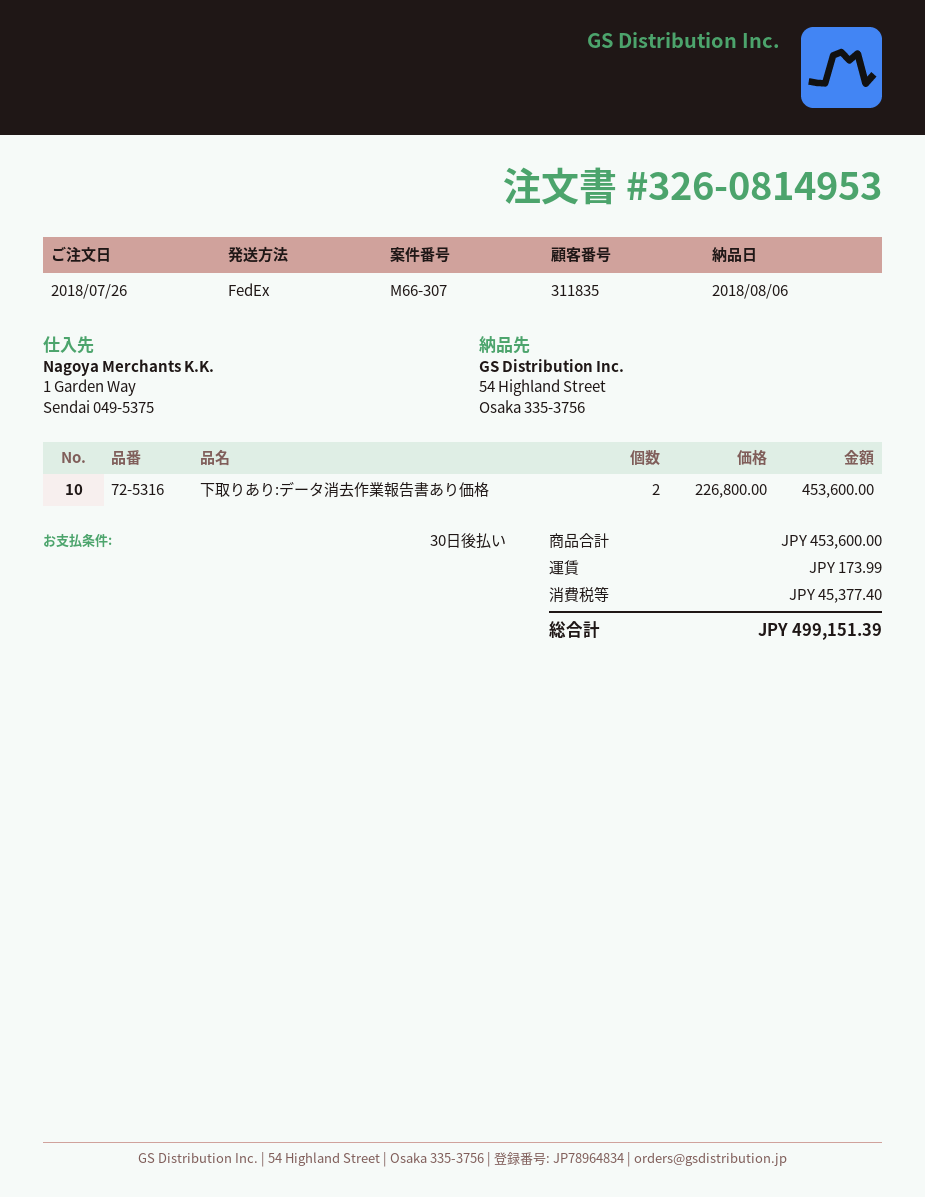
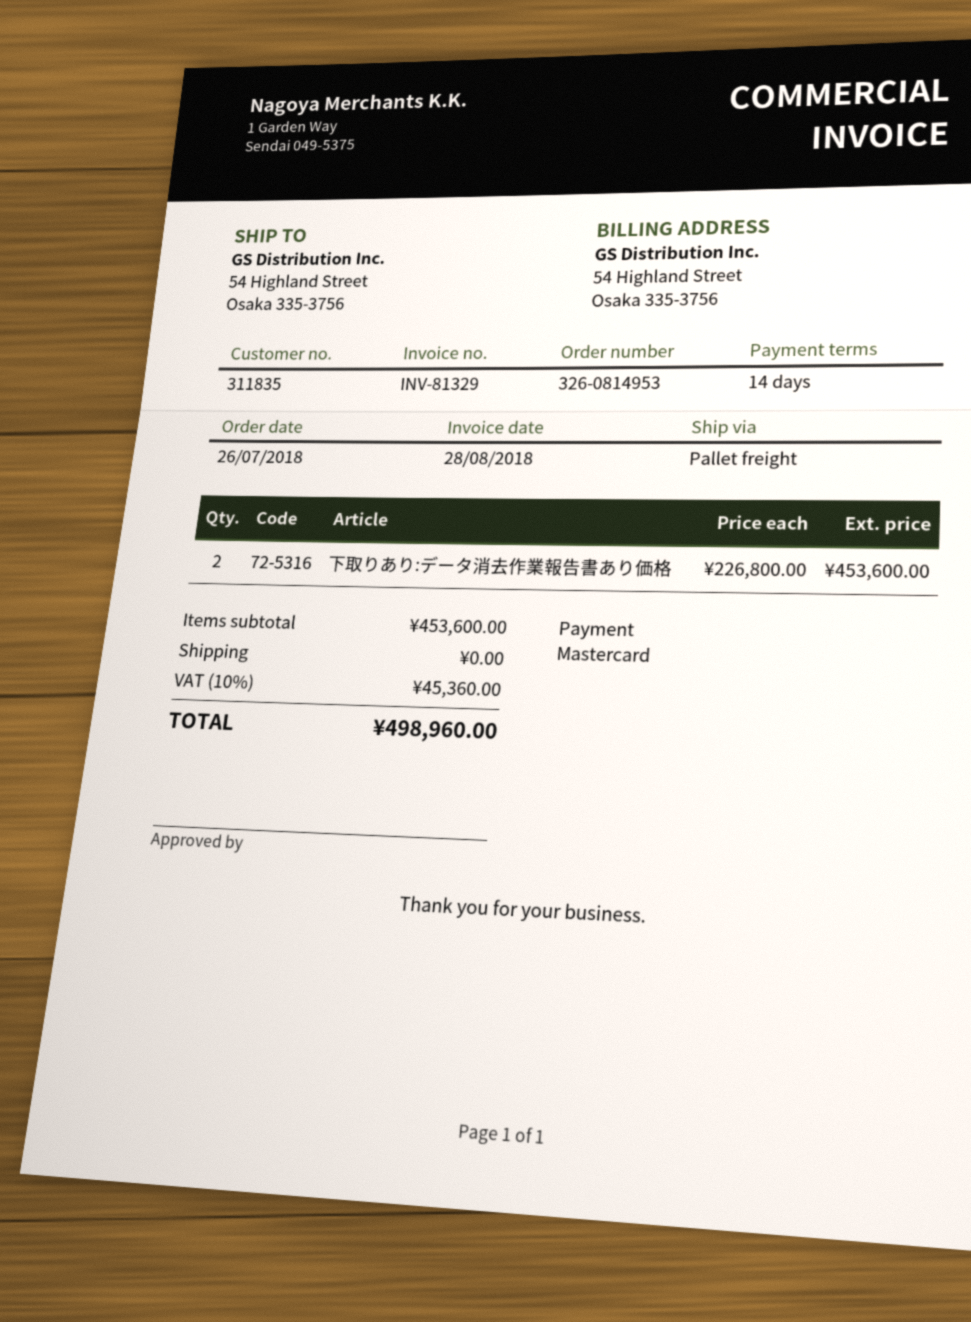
payment terms: 30 days -> 14 days
shipping method: FedEx -> pallet freight
shipping: 173.99 -> 0.00
tax: 45377.40 -> 45360.00
total: 499151.39 -> 498960.00

